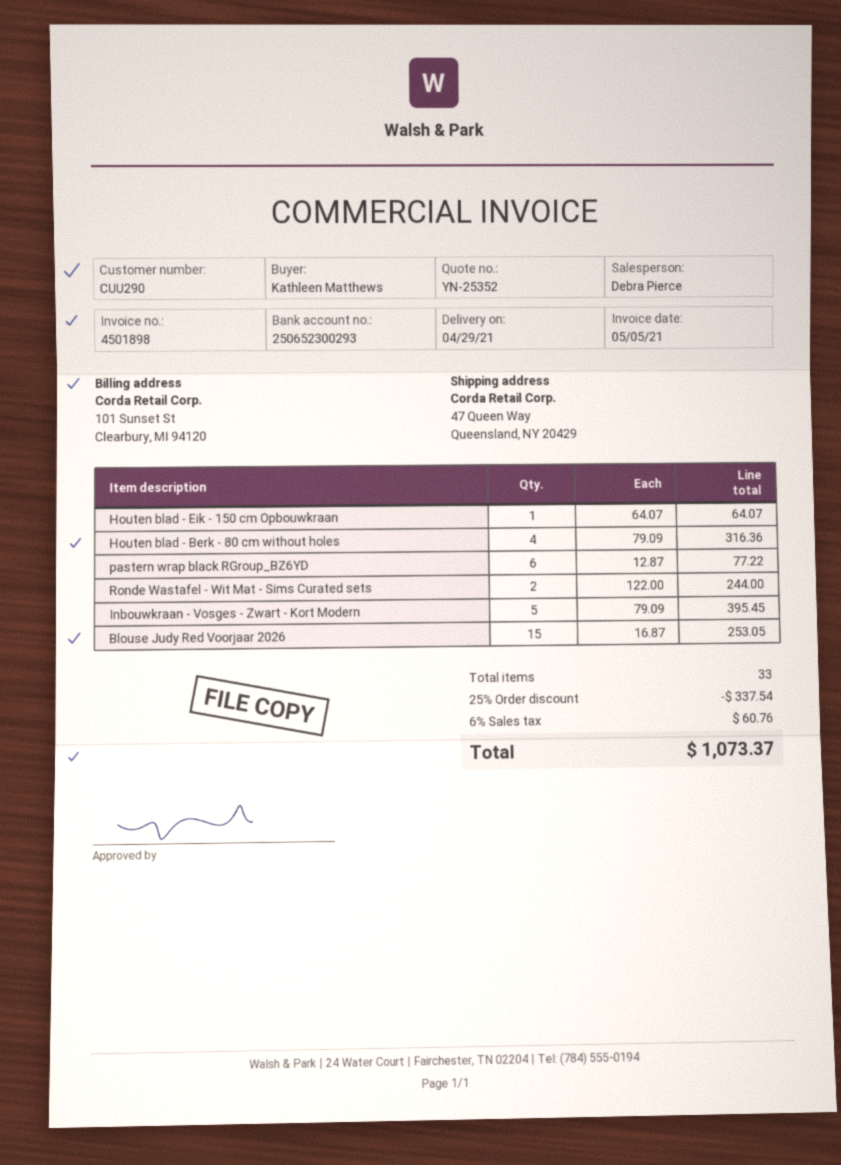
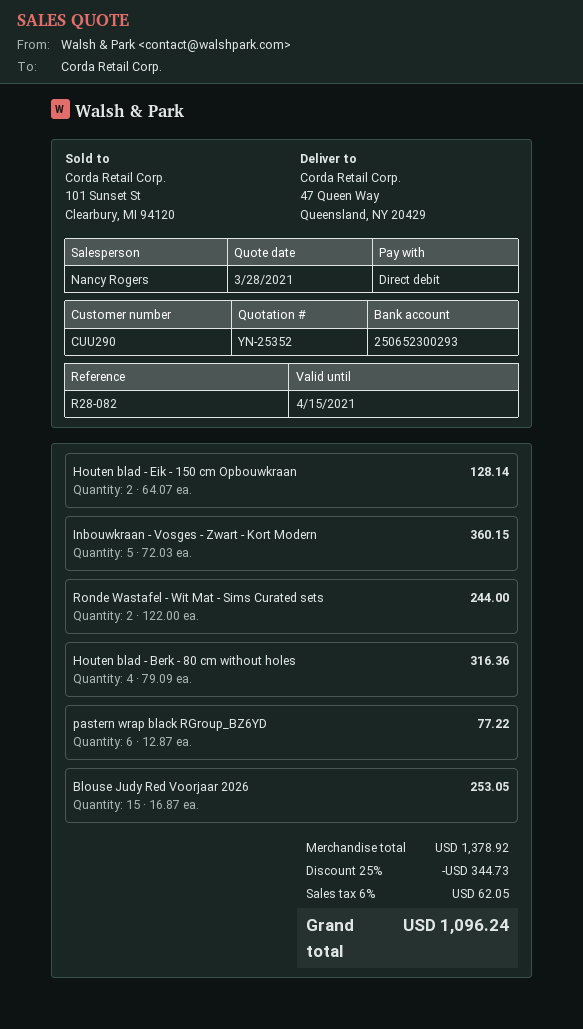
sales rep: Debra Pierce -> Nancy Rogers
Houten blad - Eik - 150 cm Opbouwkraan: 1 x 64.07 = 64.07 -> 2 x 64.07 = 128.14
Inbouwkraan - Vosges - Zwart - Kort Modern: 5 x 79.09 = 395.45 -> 5 x 72.03 = 360.15
discount: 25% = 337.54 -> 25% = 344.73
tax: 6% = 60.76 -> 6% = 62.05
total: 1073.37 -> 1096.24

